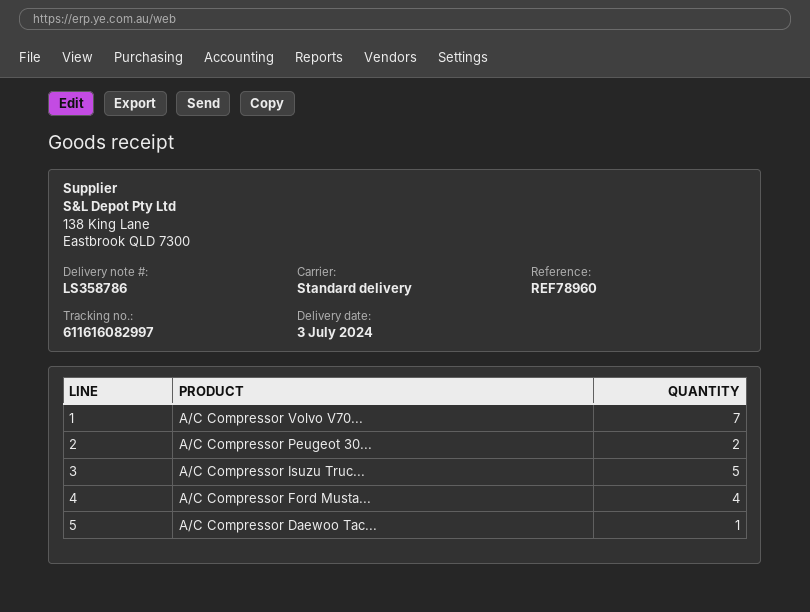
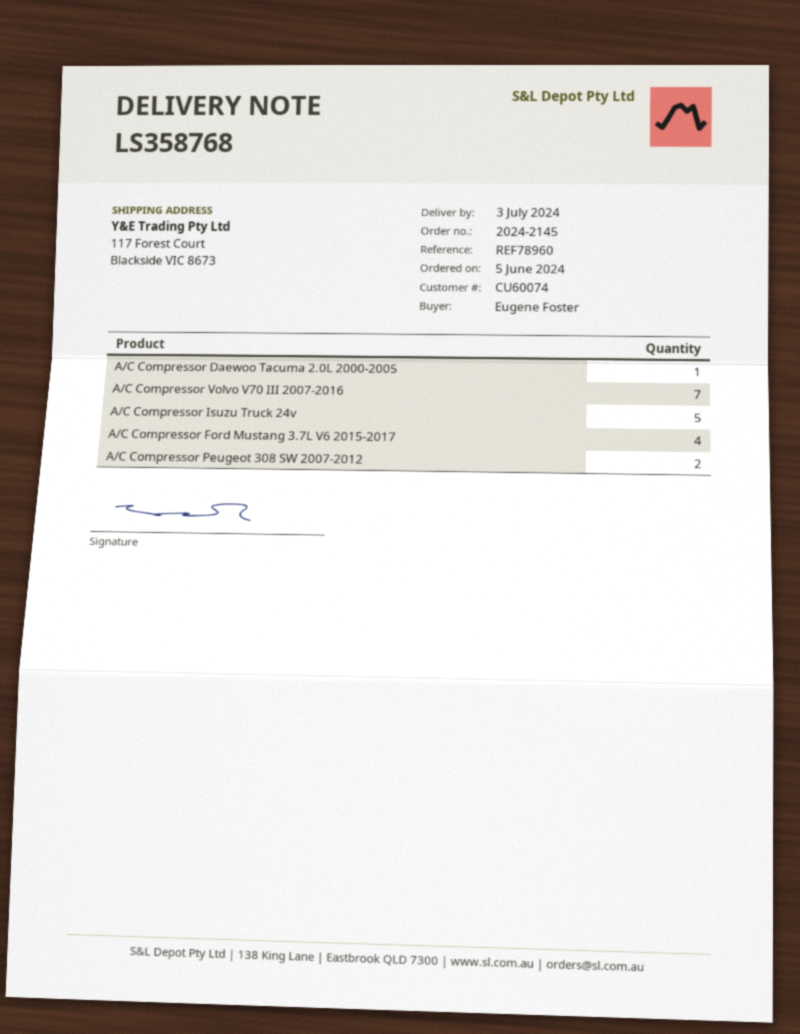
delivery note number: LS358786 -> LS358768

